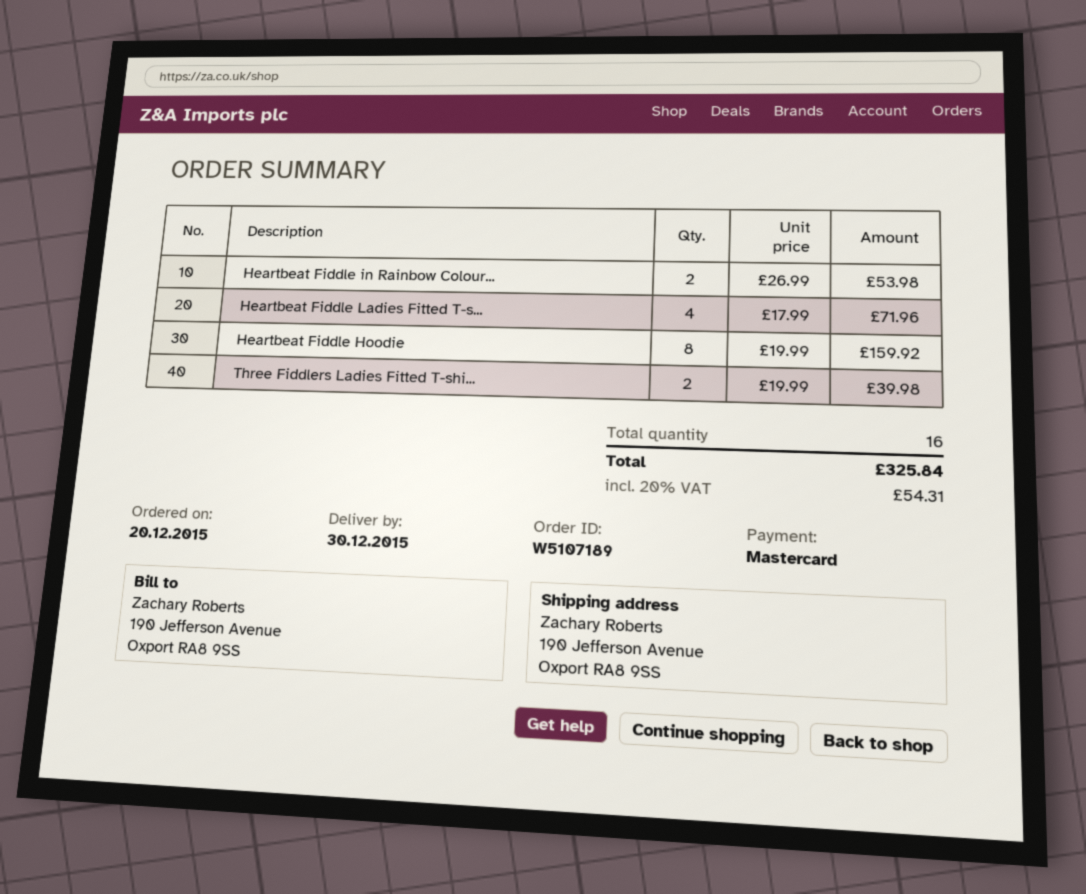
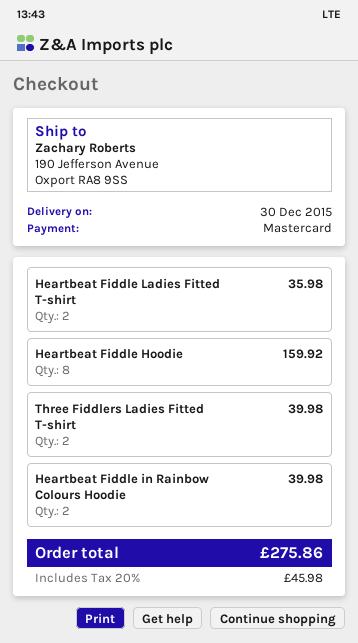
Heartbeat Fiddle in Rainbow Colour...: 2 for 53.98 -> 2 for 39.98
Heartbeat Fiddle Ladies Fitted T-s...: 4 for 71.96 -> 2 for 35.98
tax: 20% = 54.31 -> 20% = 45.98
total: 325.84 -> 275.86

